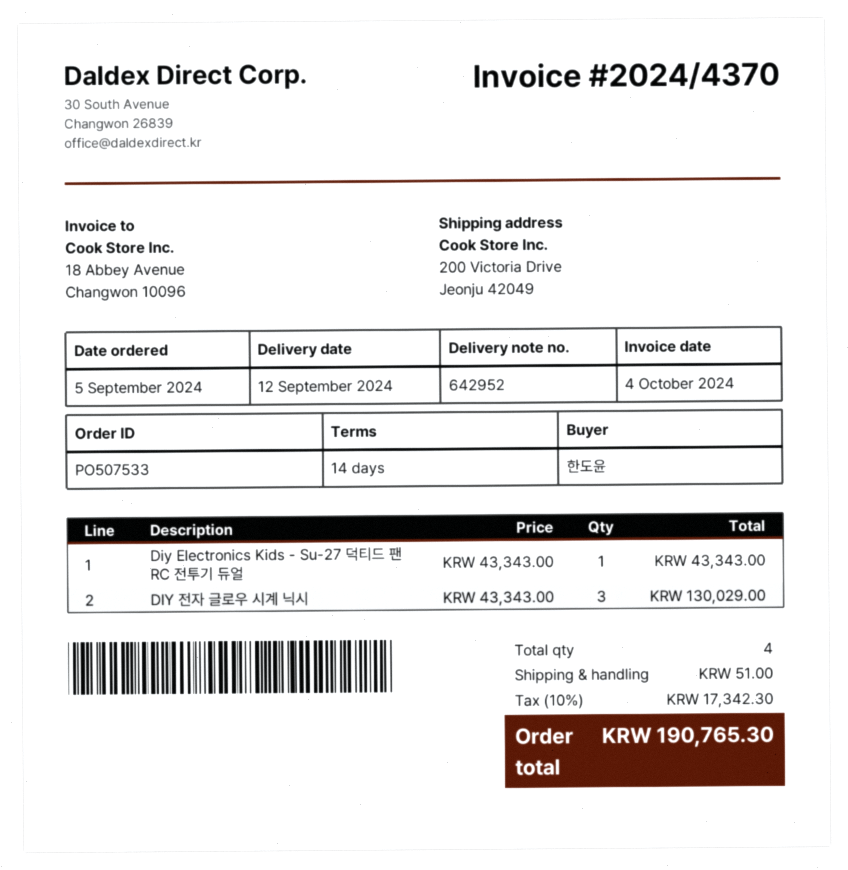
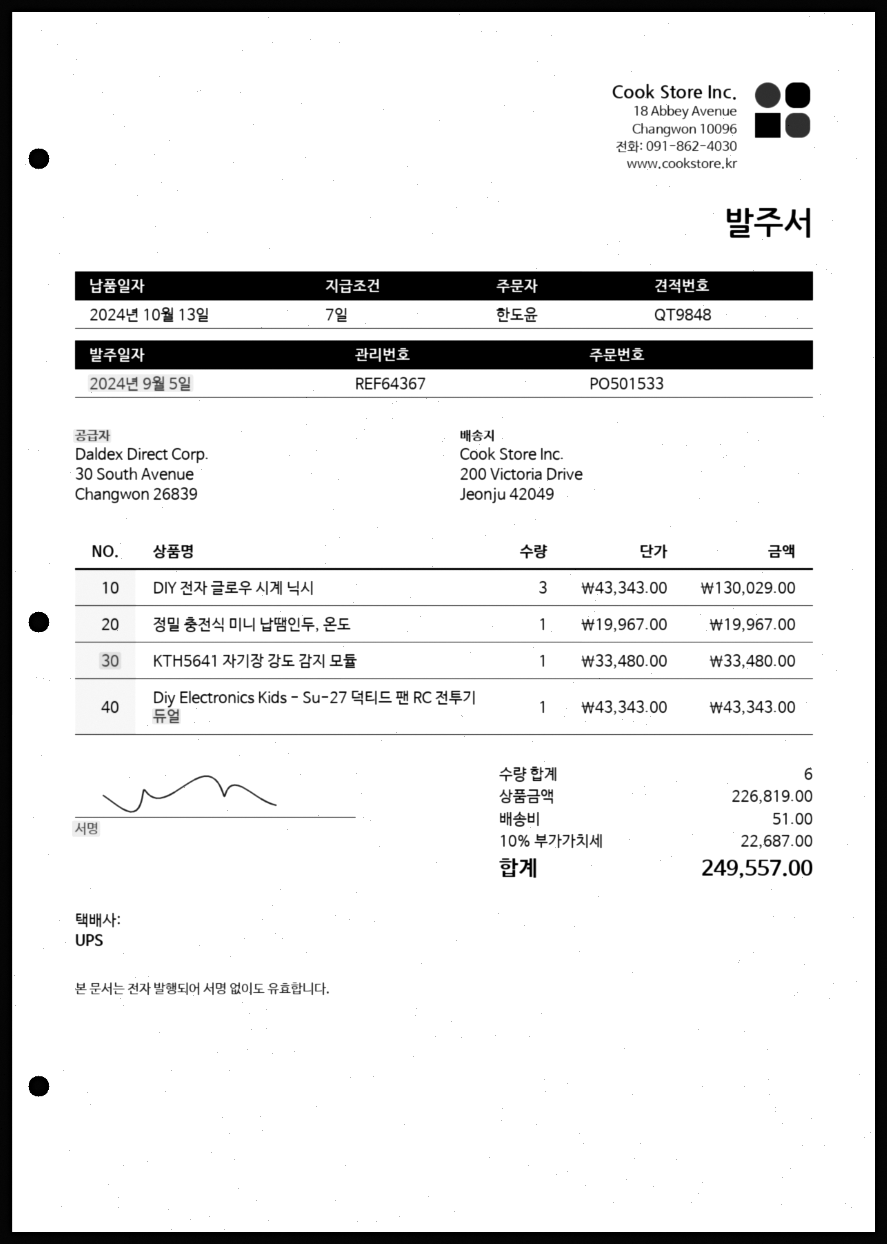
order number: PO507533 -> PO501533
delivery date: 2024-09-12 -> 2024-10-13
payment terms: 14 days -> 7 days
정밀 충전식 미니 납땜인두, 온도: none -> 1 x 19967.00 = 19967.00
KTH5641 자기장 강도 감지 모듈: none -> 1 x 33480.00 = 33480.00
total quantity: 4 -> 6
tax: 10% = 17342.30 -> 10% = 22687.00
total: 190765.30 -> 249557.00

